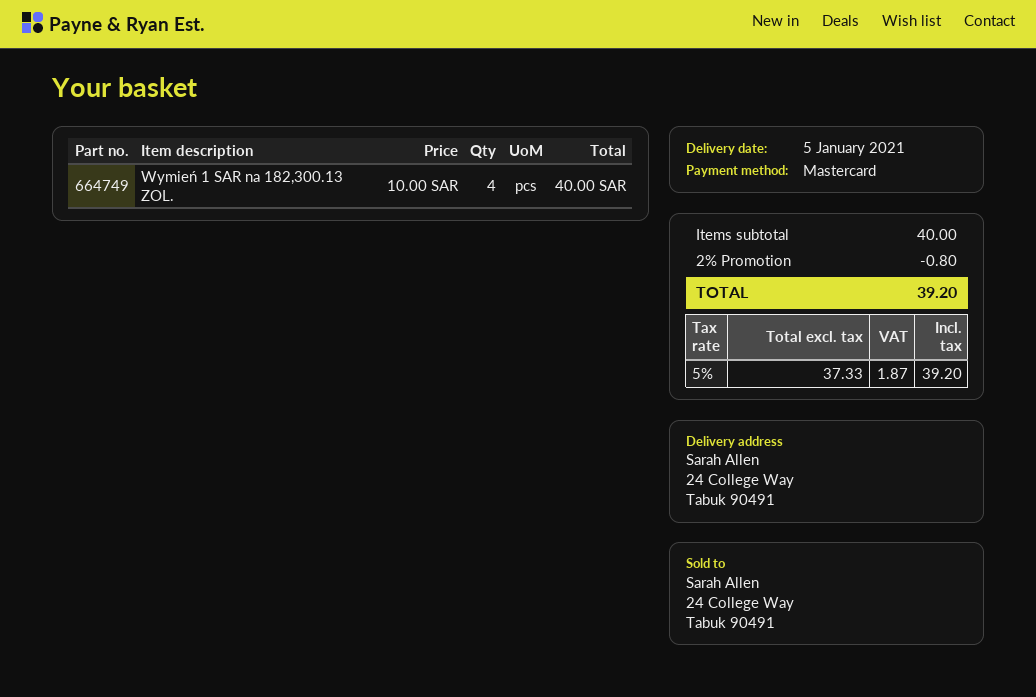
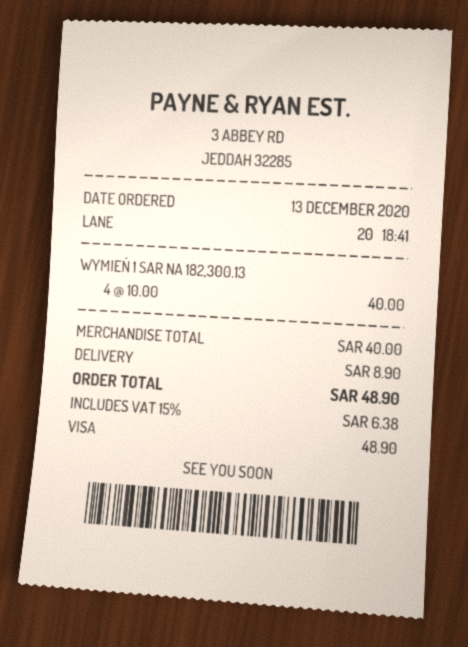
payment method: Mastercard -> Visa
discount: 2% = 0.80 -> none
shipping: none -> 8.90
tax: 5% = 1.87 -> 15% = 6.38
total: 39.20 -> 48.90

